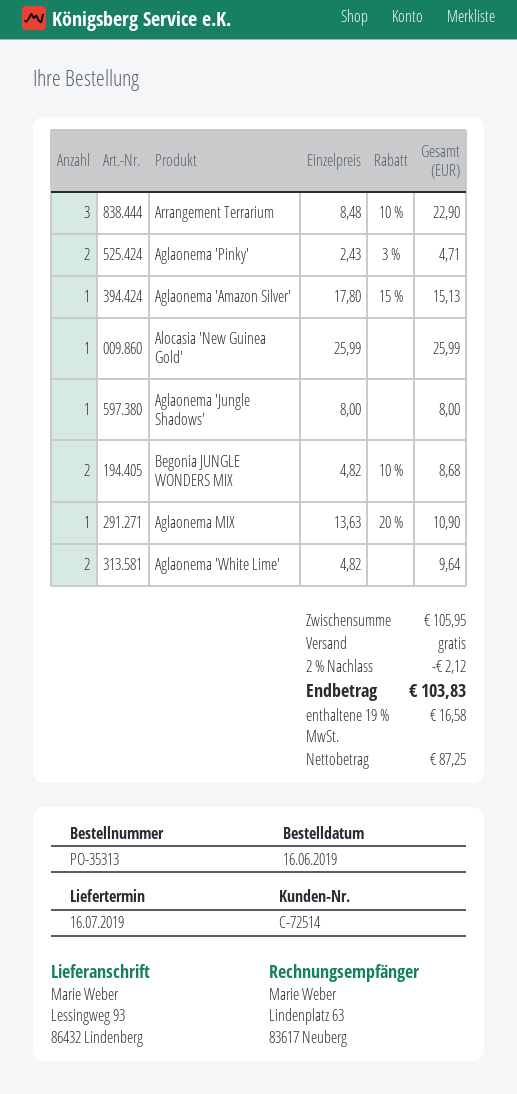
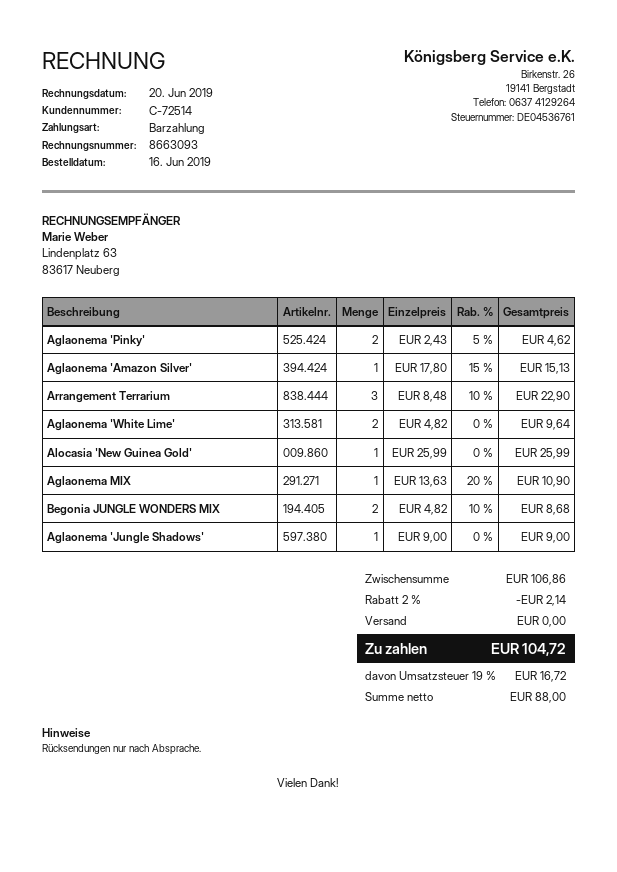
Aglaonema 'Pinky': 2 x 2.43 - 3% = 4.71 -> 2 x 2.43 - 5% = 4.62
Aglaonema 'Jungle Shadows': 1 x 8.00 = 8.00 -> 1 x 9.00 = 9.00
subtotal: 105.95 -> 106.86
discount: 2% = 2.12 -> 2% = 2.14
net: 87.25 -> 88.00
tax: 19% = 16.58 -> 19% = 16.72
total: 103.83 -> 104.72

